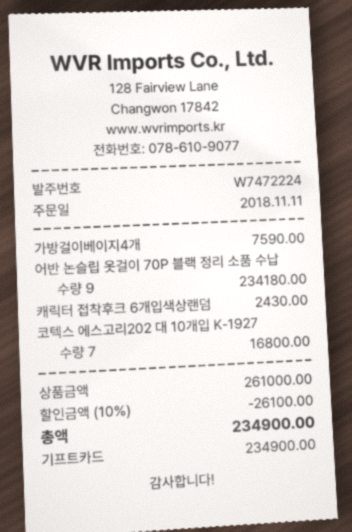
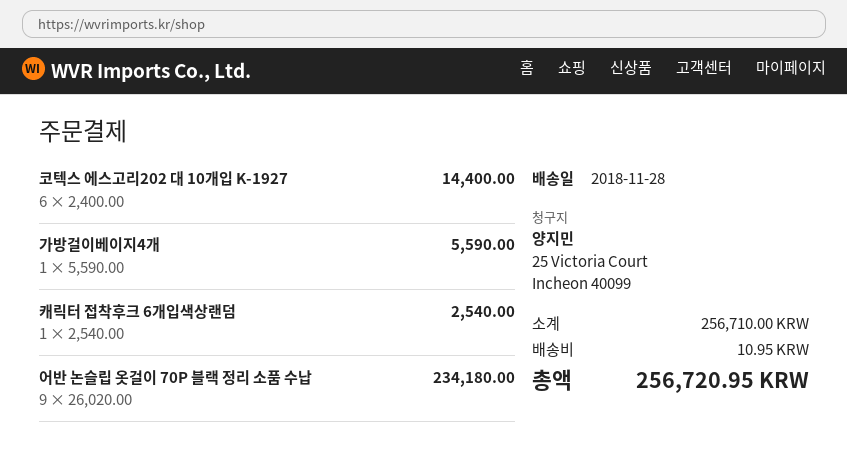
가방걸이베이지4개: 1 for 7590.00 -> 1 for 5590.00
캐릭터 접착후크 6개입색상랜덤: 1 for 2430.00 -> 1 for 2540.00
코텍스 에스고리202 대 10개입 K-1927: 7 for 16800.00 -> 6 for 14400.00
subtotal: 261000.00 -> 256710.00
discount: 10% = 26100.00 -> none
shipping: none -> 10.95
total: 234900.00 -> 256720.95

